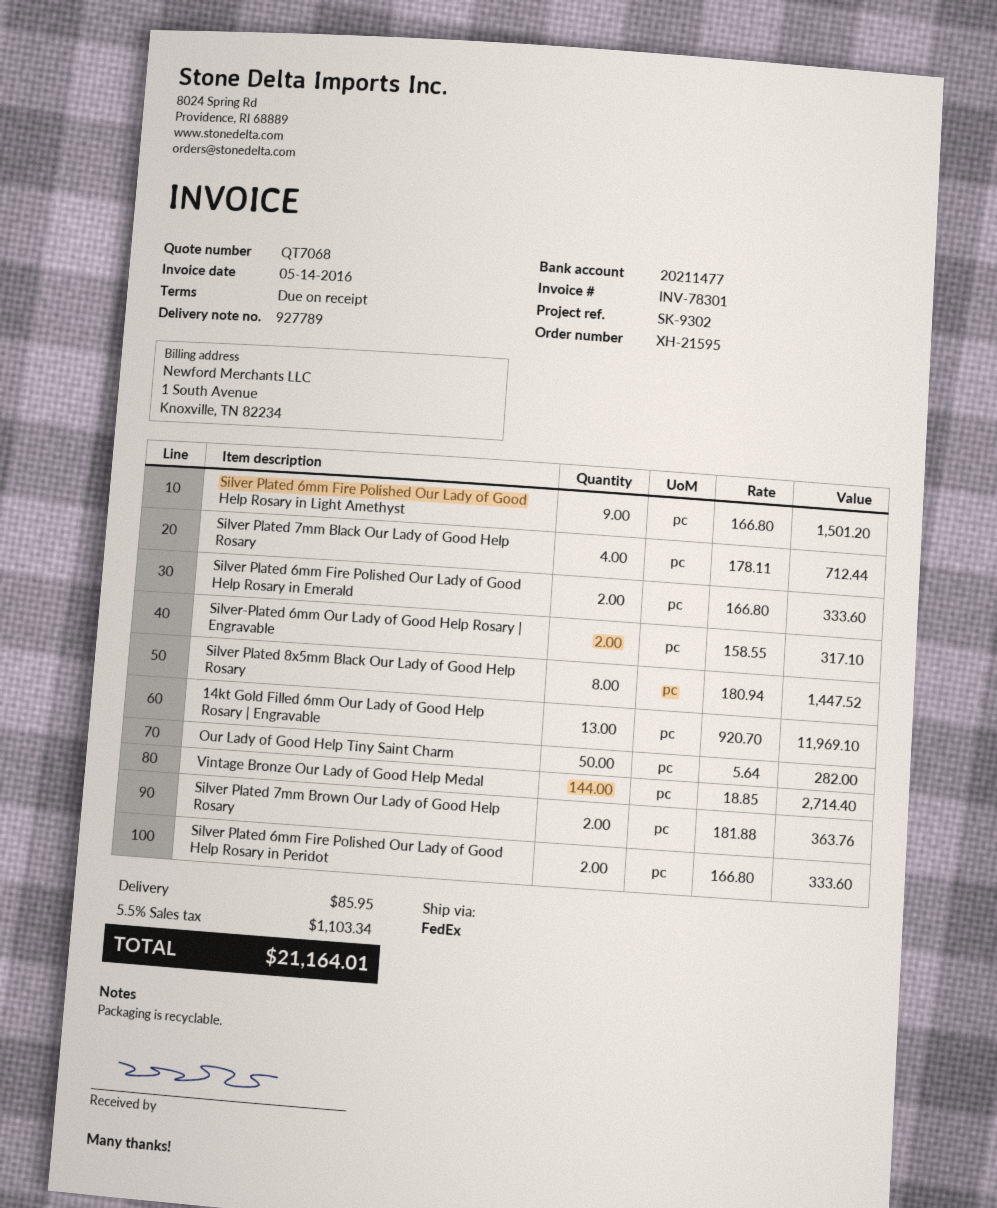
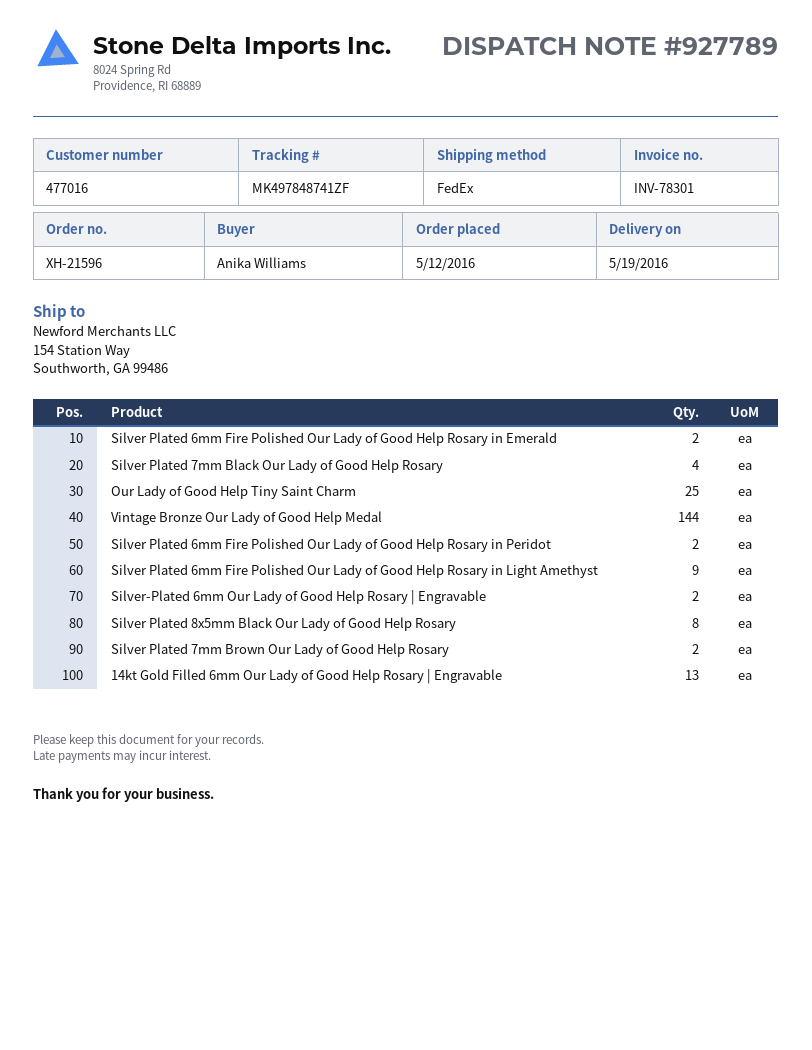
order number: XH-21595 -> XH-21596
Our Lady of Good Help Tiny Saint Charm: 50 -> 25

